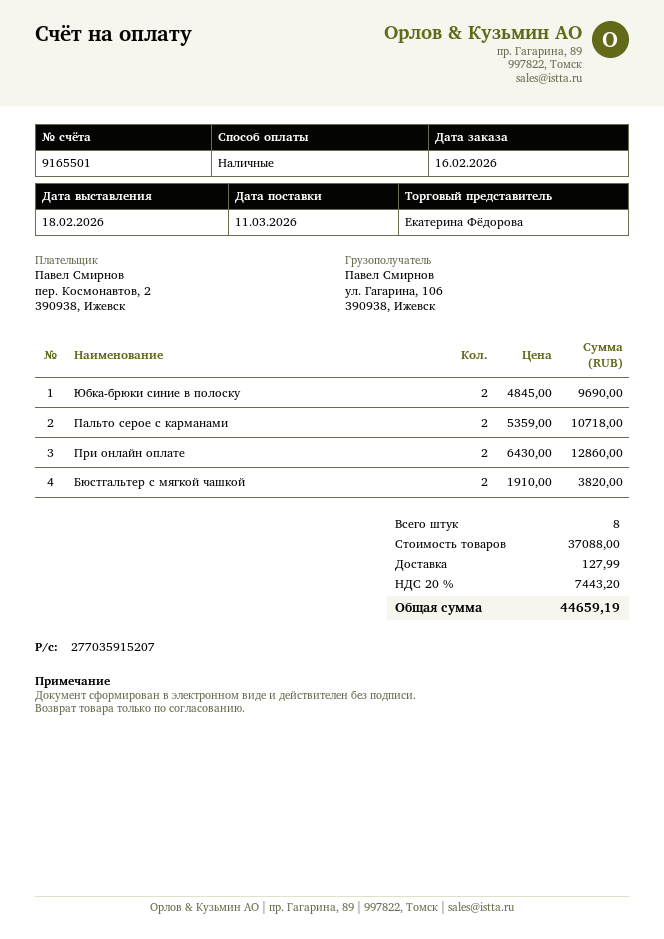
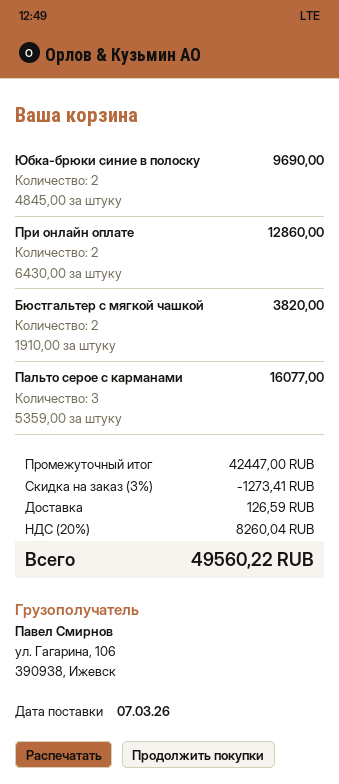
delivery date: 2026-03-11 -> 2026-03-07
Пальто серое с карманами: 2 x 5359.00 = 10718.00 -> 3 x 5359.00 = 16077.00
subtotal: 37088.00 -> 42447.00
discount: none -> 3% = 1273.41
shipping: 127.99 -> 126.59
tax: 20% = 7443.20 -> 20% = 8260.04
total: 44659.19 -> 49560.22

